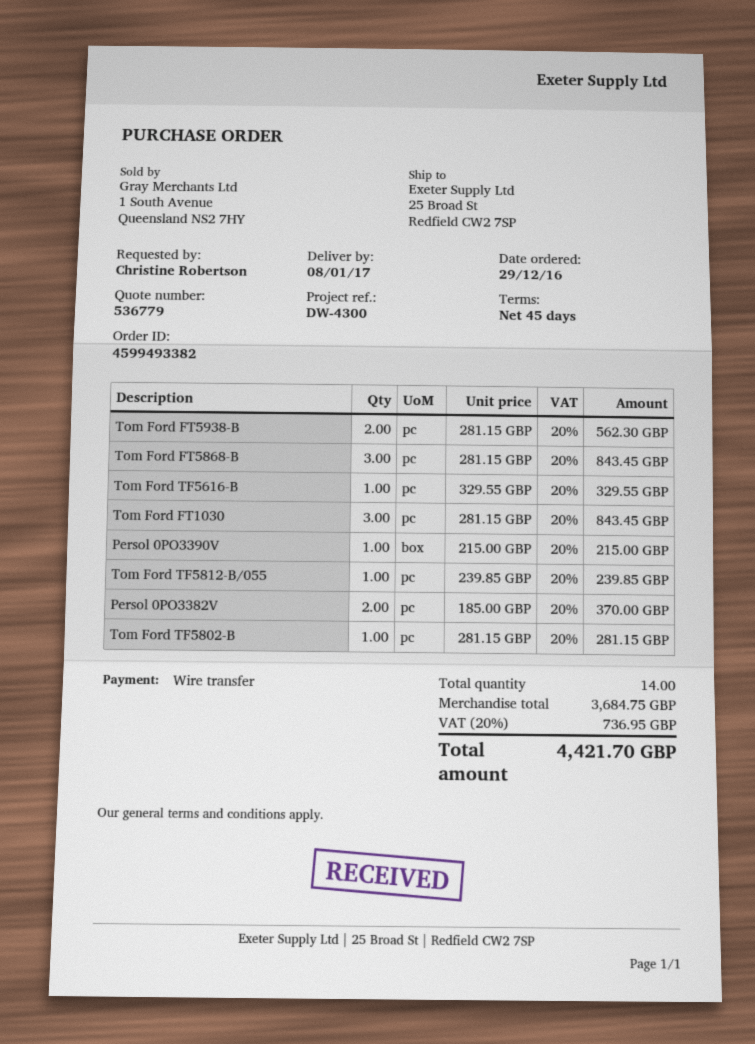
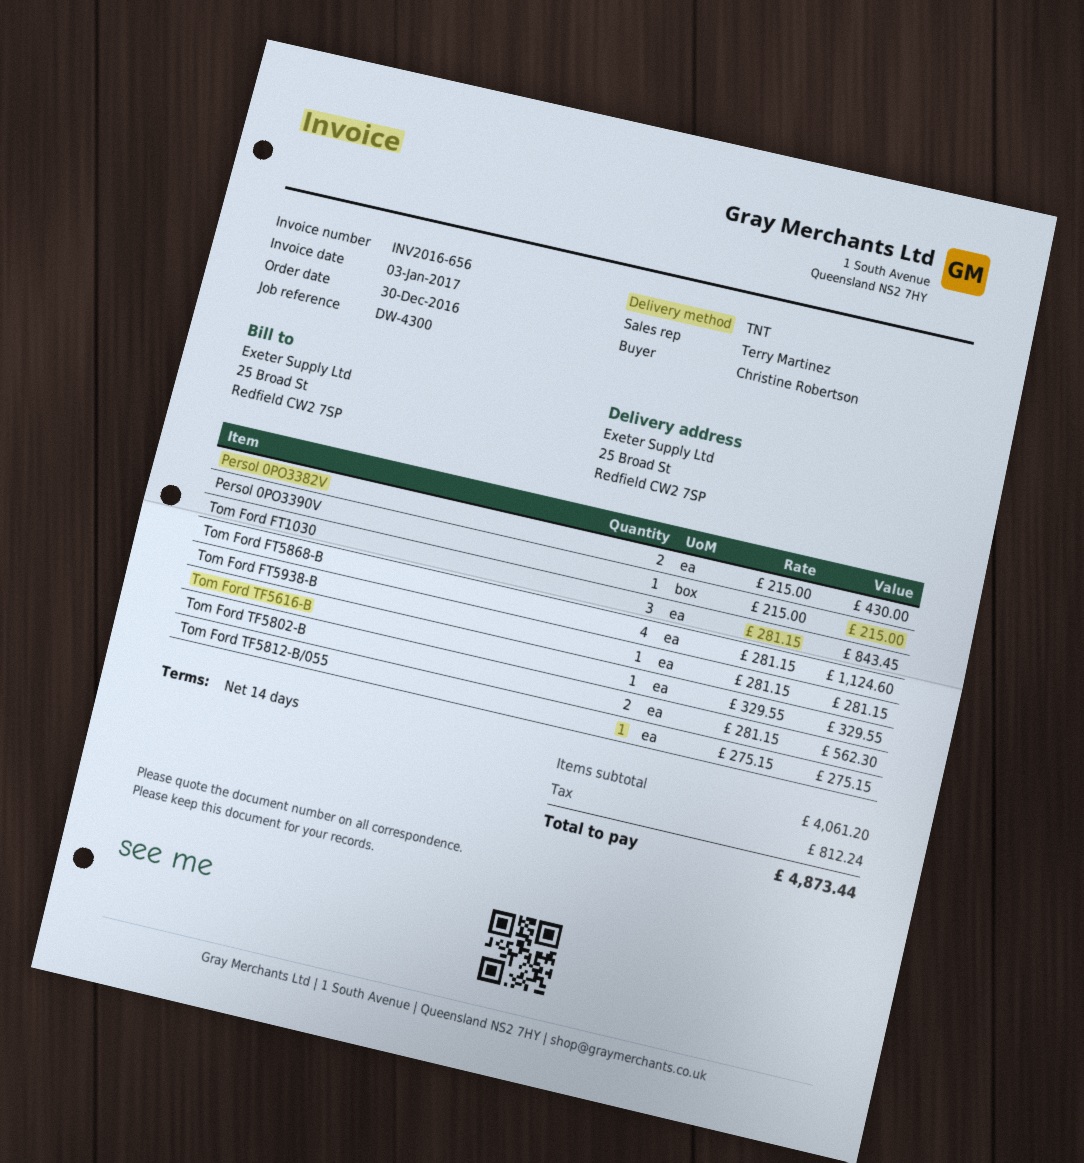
order date: 2016-12-29 -> 2016-12-30
payment terms: 45 days -> 14 days
Tom Ford FT5938-B: 2 x 281.15 = 562.30 -> 1 x 281.15 = 281.15
Tom Ford FT5868-B: 3 x 281.15 = 843.45 -> 4 x 281.15 = 1124.60
Tom Ford TF5812-B/055: 1 x 239.85 = 239.85 -> 1 x 275.15 = 275.15
Persol 0PO3382V: 2 x 185.00 = 370.00 -> 2 x 215.00 = 430.00
Tom Ford TF5802-B: 1 x 281.15 = 281.15 -> 2 x 281.15 = 562.30
subtotal: 3684.75 -> 4061.20
tax: 736.95 -> 812.24
total: 4421.70 -> 4873.44

